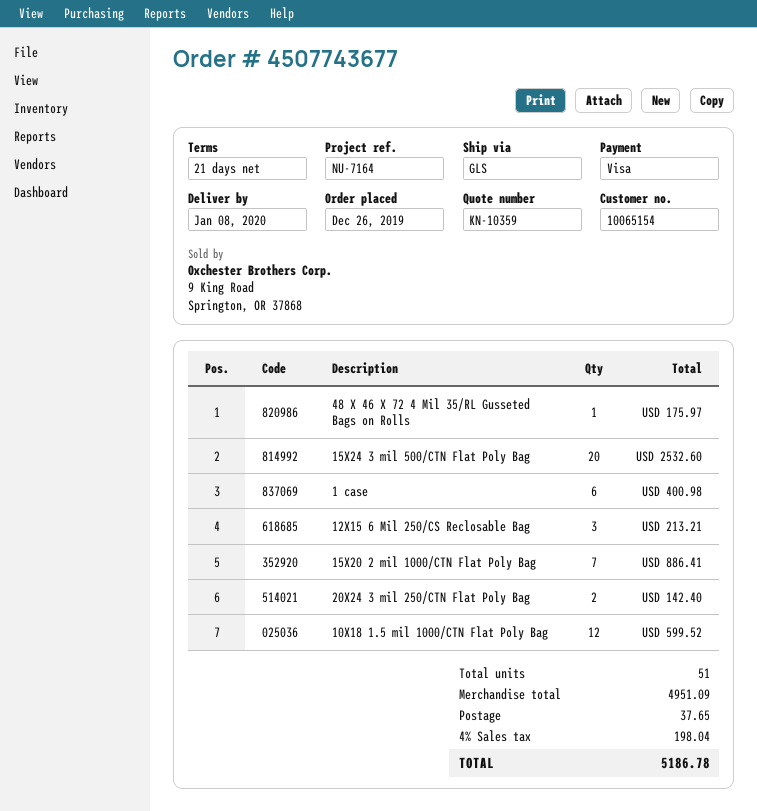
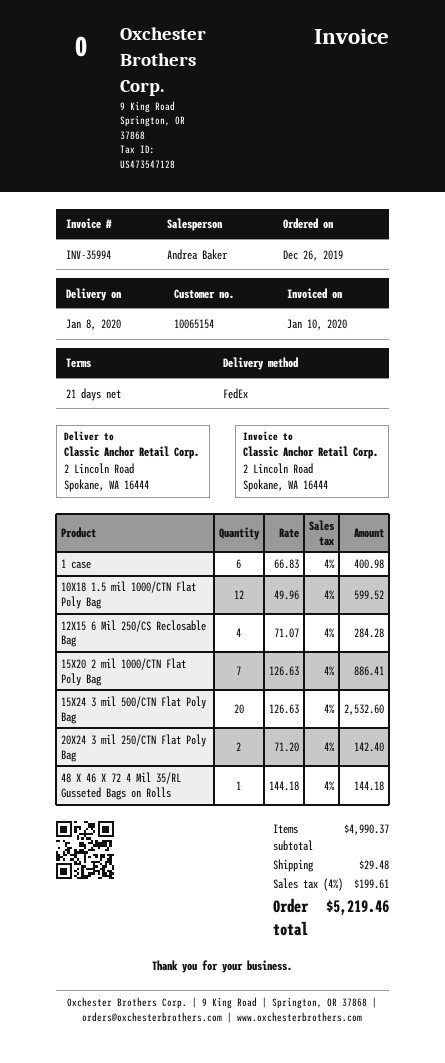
shipping method: GLS -> FedEx
48 X 46 X 72 4 Mil 35/RL Gusseted Bags on Rolls: 1 for 175.97 -> 1 for 144.18
12X15 6 Mil 250/CS Reclosable Bag: 3 for 213.21 -> 4 for 284.28
subtotal: 4951.09 -> 4990.37
shipping: 37.65 -> 29.48
tax: 4% = 198.04 -> 4% = 199.61
total: 5186.78 -> 5219.46

